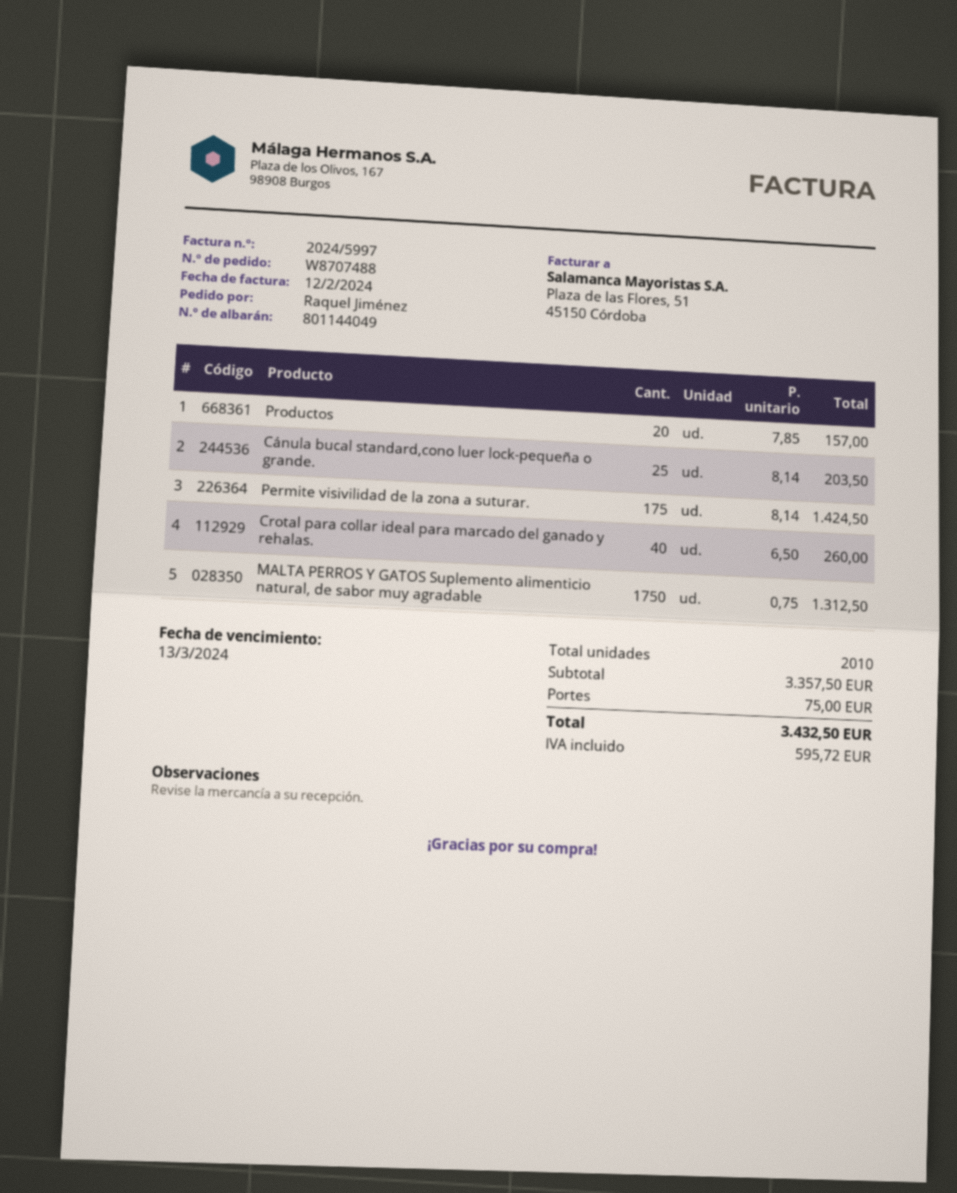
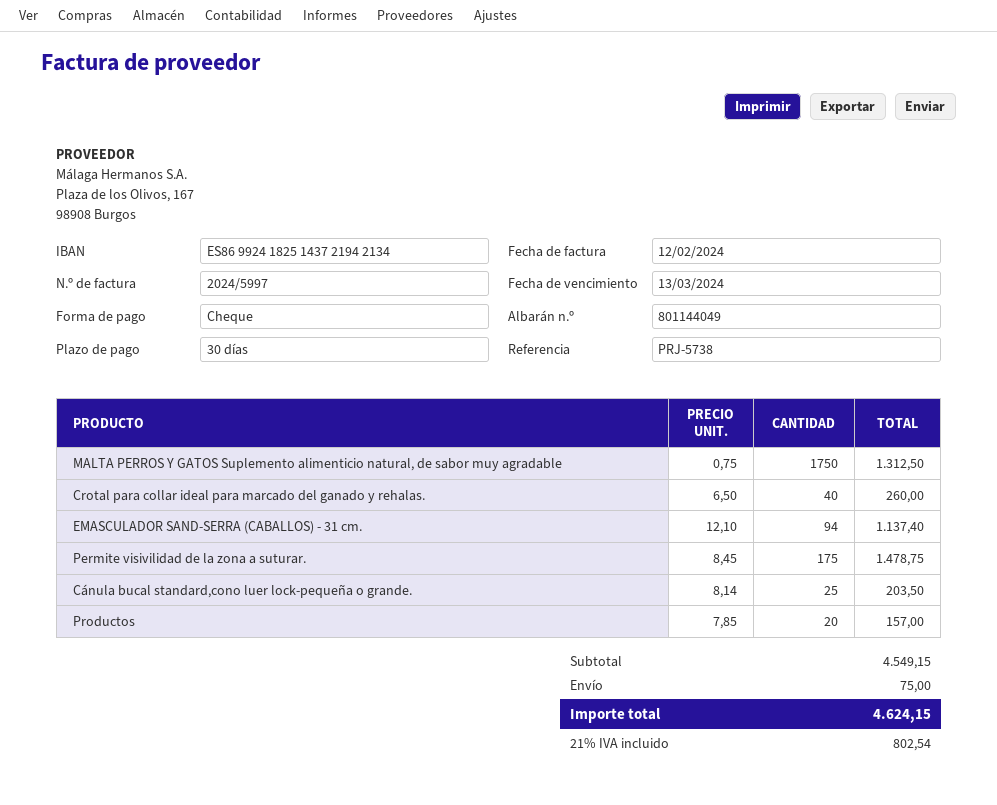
Permite visivilidad de la zona a suturar.: 175 x 8.14 = 1424.50 -> 175 x 8.45 = 1478.75
EMASCULADOR SAND-SERRA (CABALLOS) - 31 cm.: none -> 94 x 12.10 = 1137.40
subtotal: 3357.50 -> 4549.15
tax: 595.72 -> 802.54
total: 3432.50 -> 4624.15

